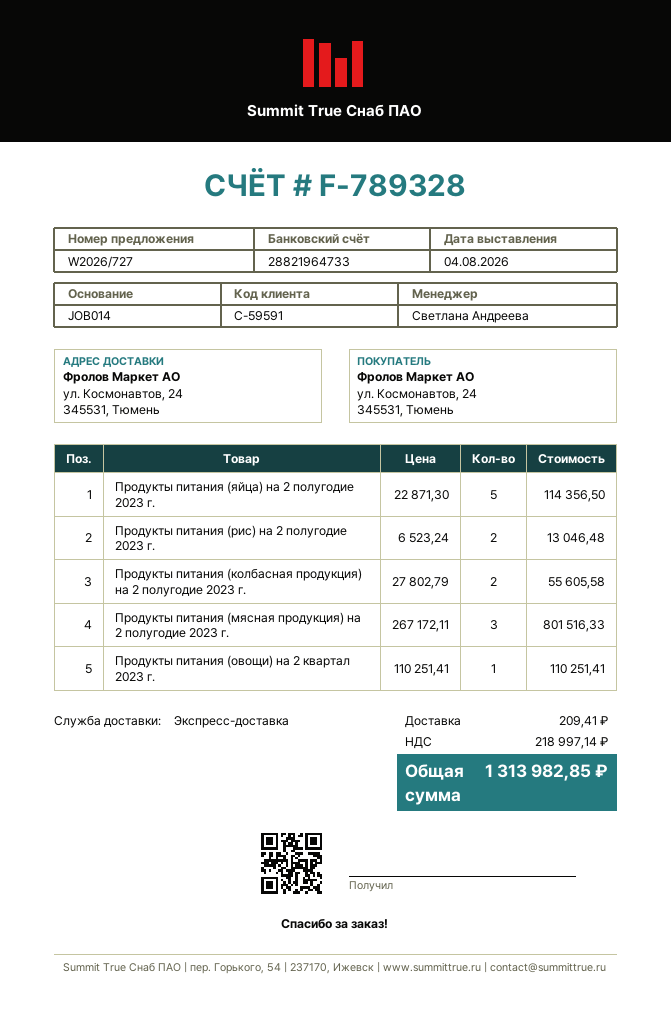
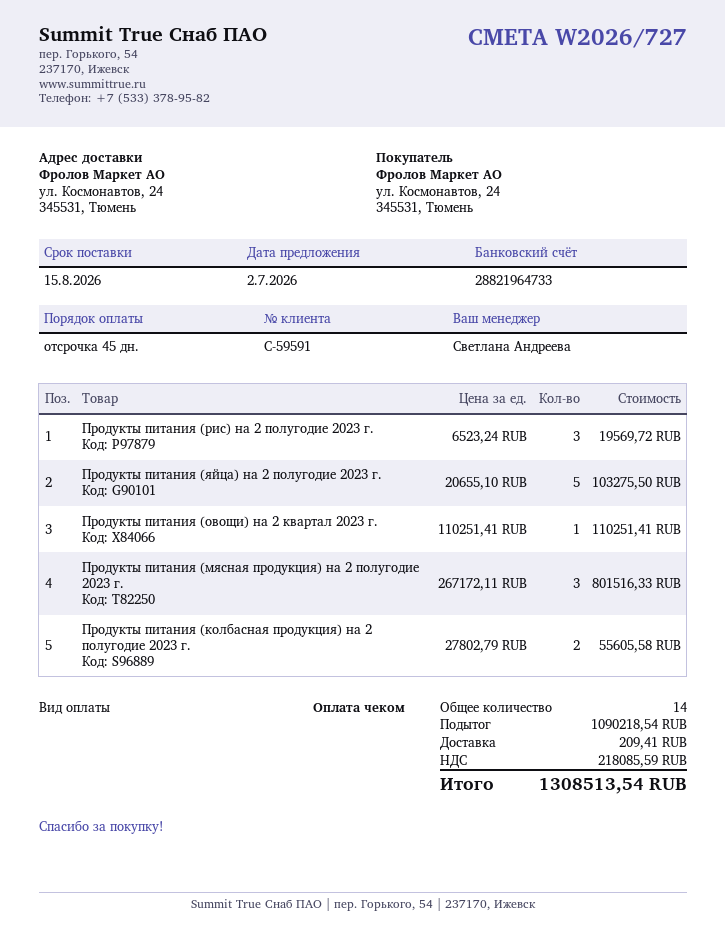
Продукты питания (яйца) на 2 полугодие 2023 г.: 5 x 22871.30 = 114356.50 -> 5 x 20655.10 = 103275.50
Продукты питания (рис) на 2 полугодие 2023 г.: 2 x 6523.24 = 13046.48 -> 3 x 6523.24 = 19569.72
tax: 218997.14 -> 218085.59
total: 1313982.85 -> 1308513.54

